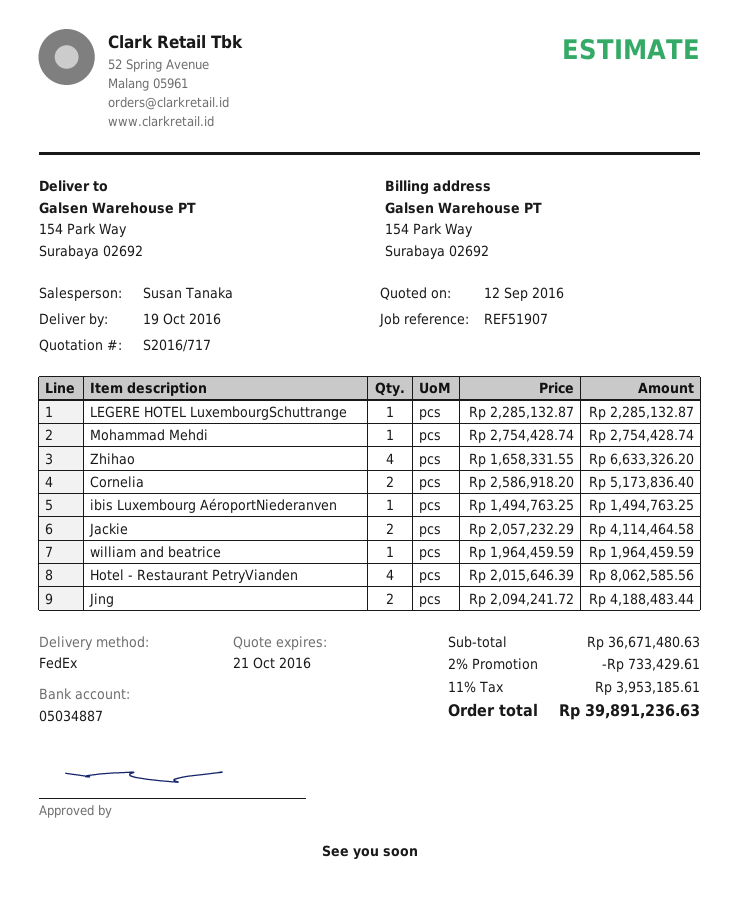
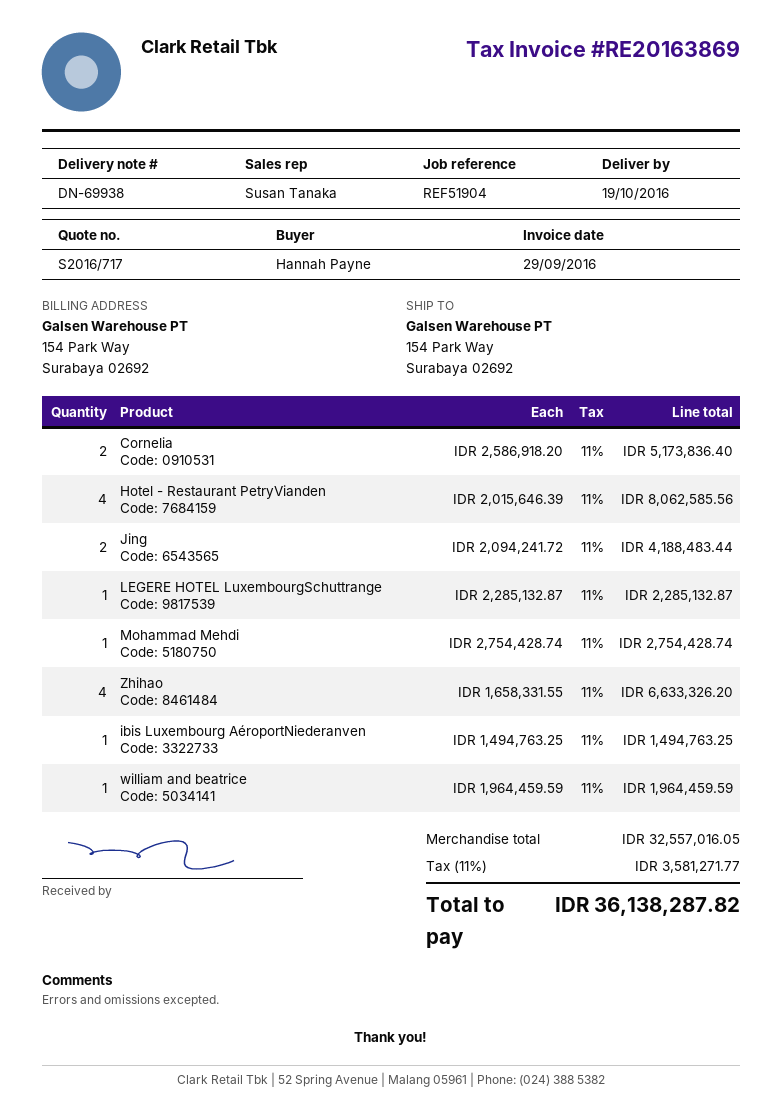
reference: REF51907 -> REF51904
Jackie: 2 x 2057232.29 = 4114464.58 -> none
subtotal: 36671480.63 -> 32557016.05
discount: 2% = 733429.61 -> none
tax: 11% = 3953185.61 -> 11% = 3581271.77
total: 39891236.63 -> 36138287.82

